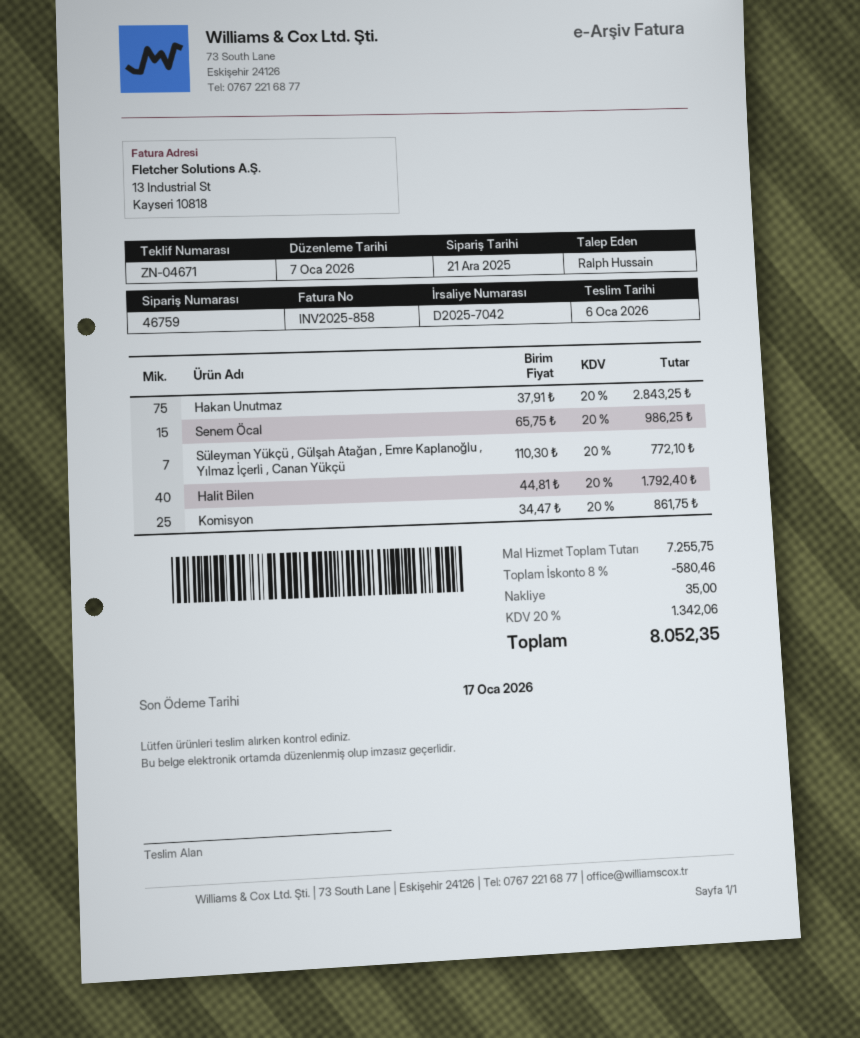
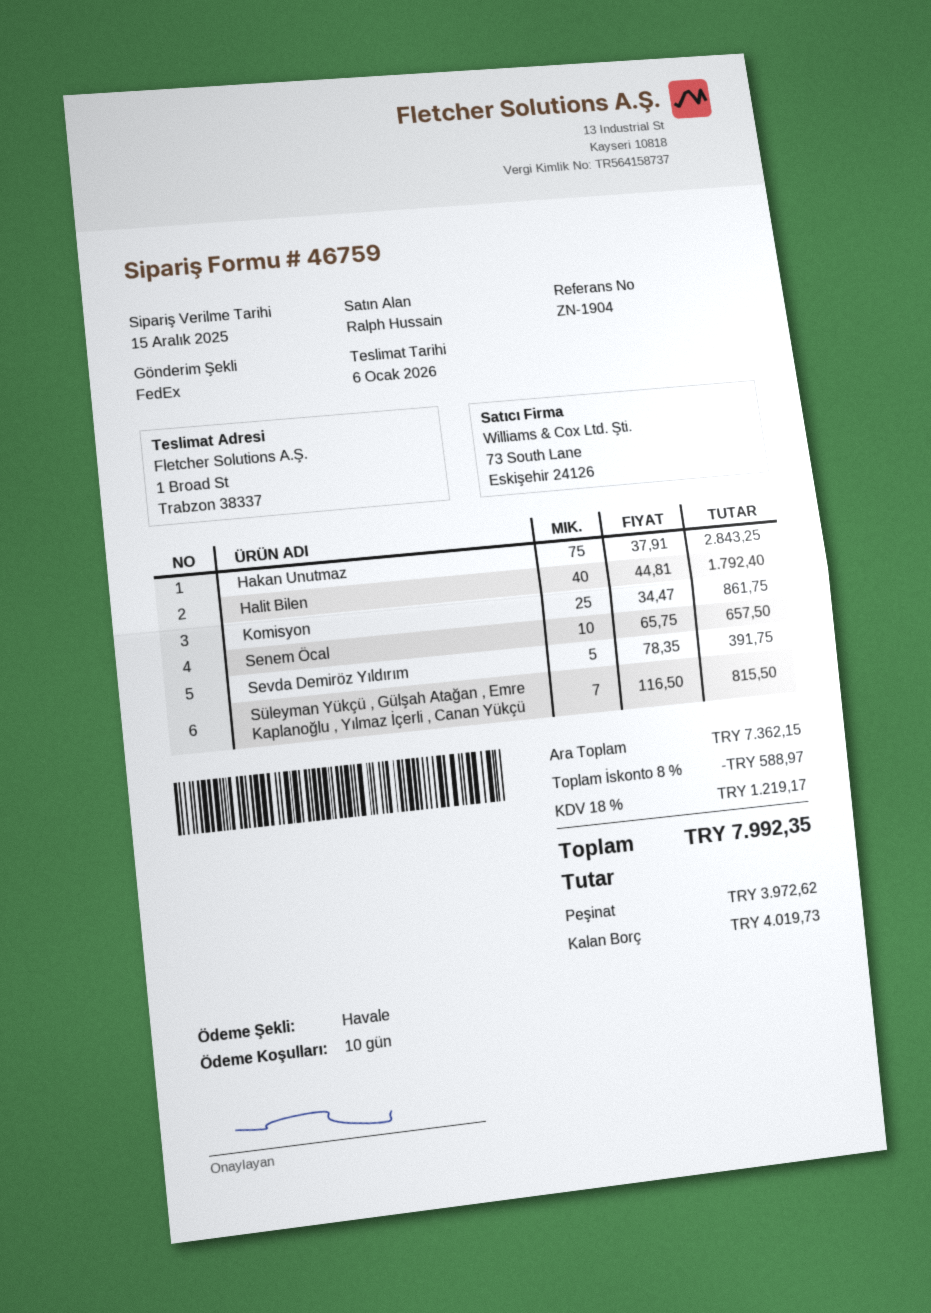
order date: 2025-12-21 -> 2025-12-15
Senem Öcal: 15 x 65.75 = 986.25 -> 10 x 65.75 = 657.50
Süleyman Yükçü , Gülşah Atağan , Emre Kaplanoğlu , Yılmaz İçerli , Canan Yükçü: 7 x 110.30 = 772.10 -> 7 x 116.50 = 815.50
Sevda Demiröz Yıldırım: none -> 5 x 78.35 = 391.75
subtotal: 7255.75 -> 7362.15
discount: 8% = 580.46 -> 8% = 588.97
shipping: 35.00 -> none
tax: 20% = 1342.06 -> 18% = 1219.17
total: 8052.35 -> 7992.35

